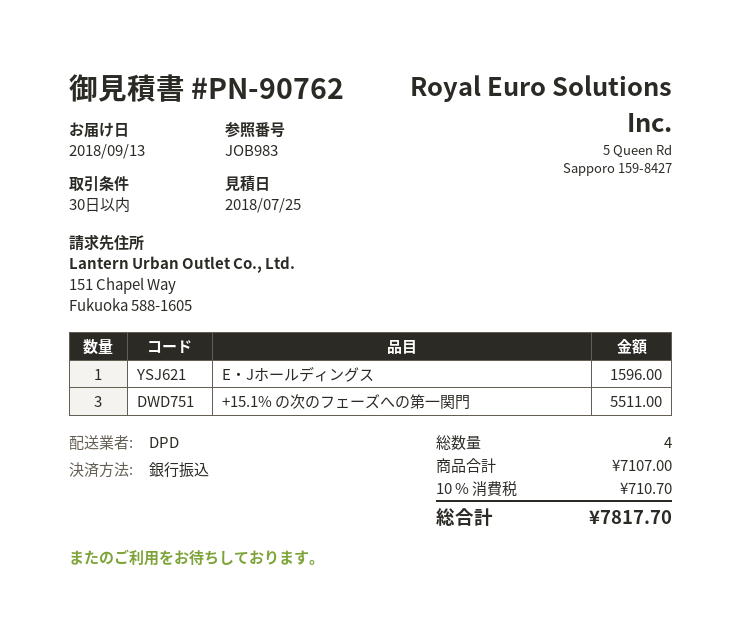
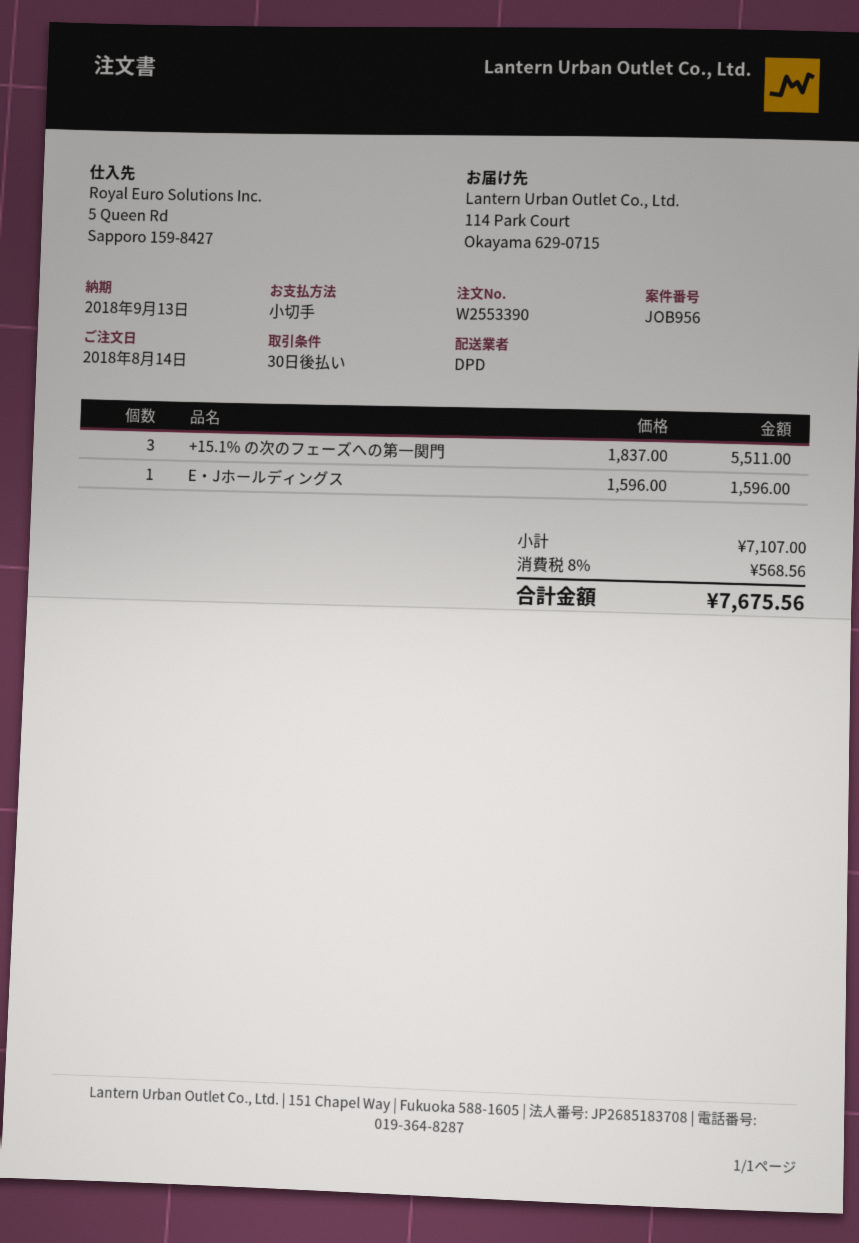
reference: JOB983 -> JOB956
payment method: bank transfer -> cheque
tax: 10% = 710.70 -> 8% = 568.56
total: 7817.70 -> 7675.56

